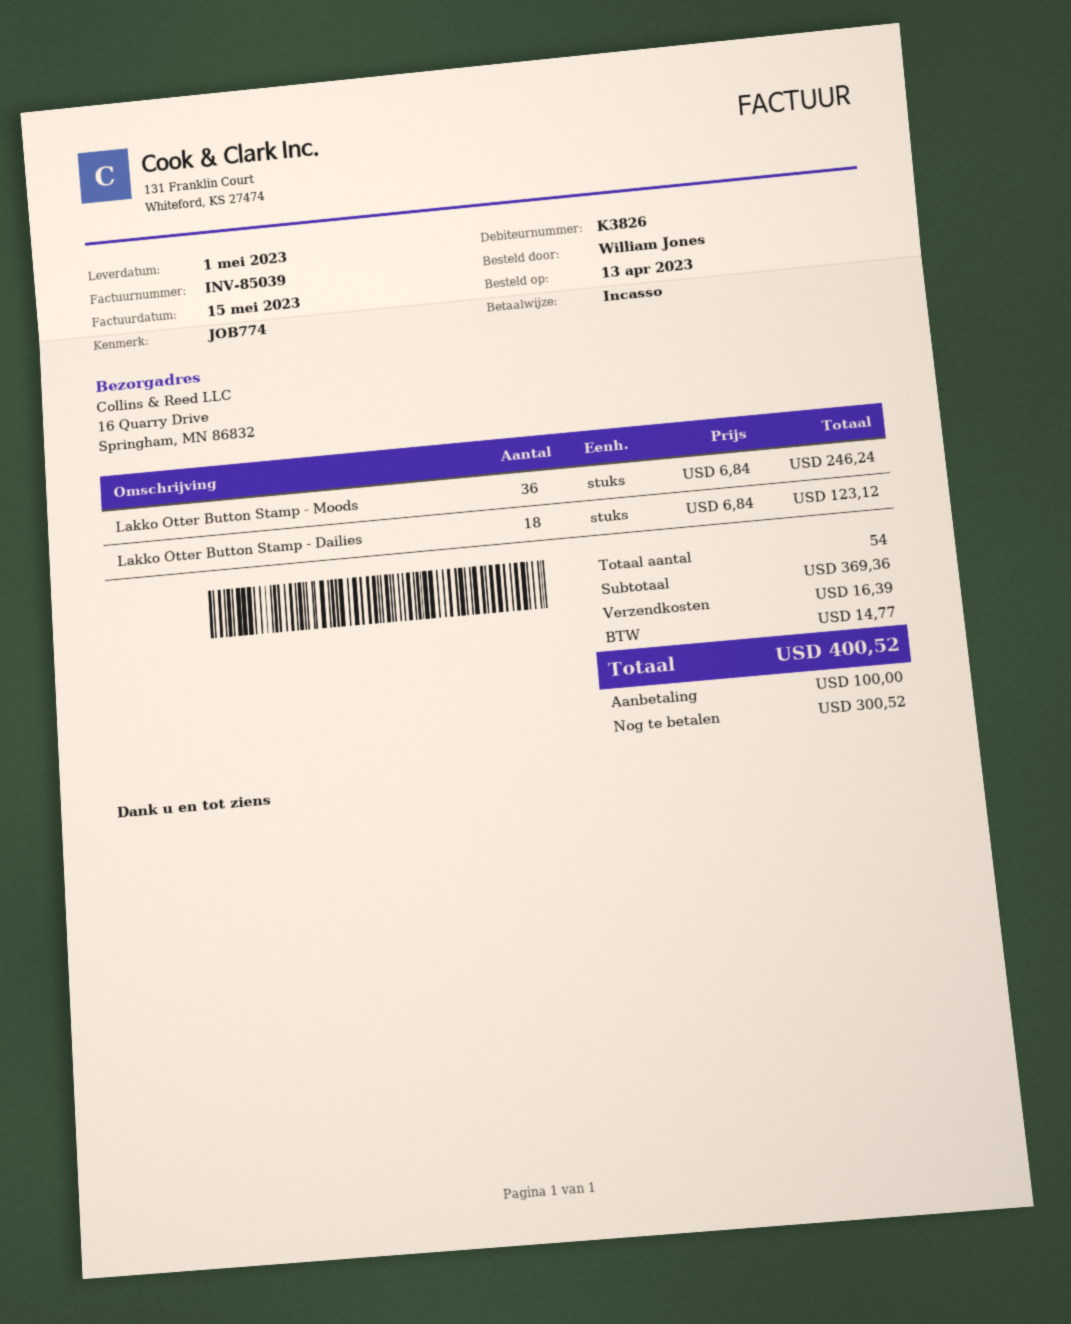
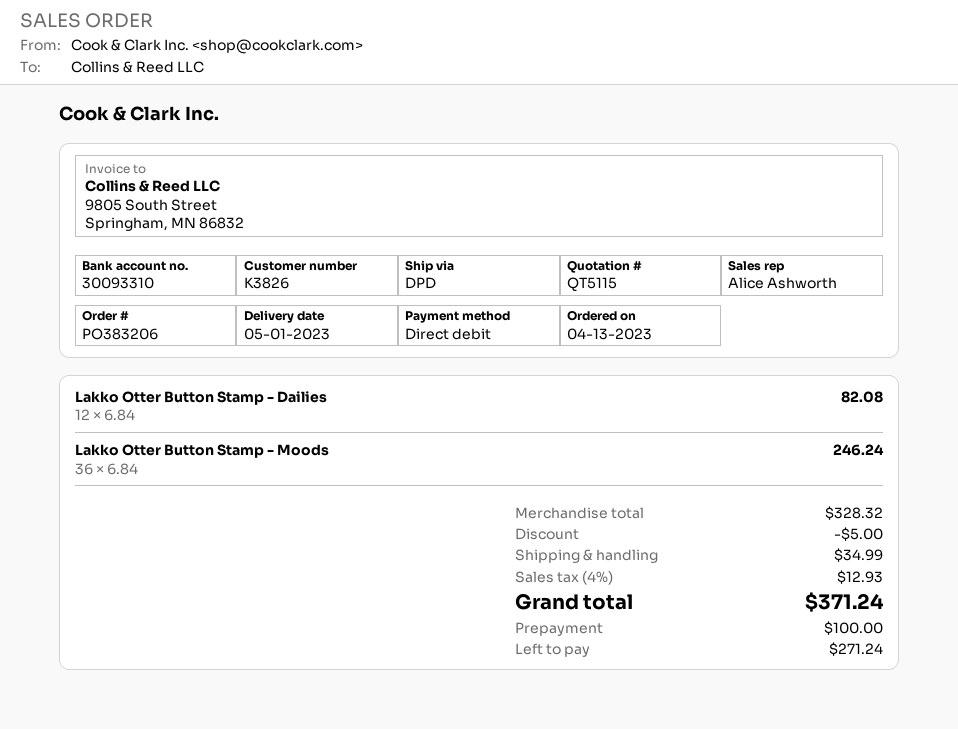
Lakko Otter Button Stamp - Dailies: 18 x 6.84 = 123.12 -> 12 x 6.84 = 82.08
subtotal: 369.36 -> 328.32
discount: none -> 5.00
shipping: 16.39 -> 34.99
tax: 14.77 -> 12.93
total: 400.52 -> 371.24
balance: 300.52 -> 271.24

